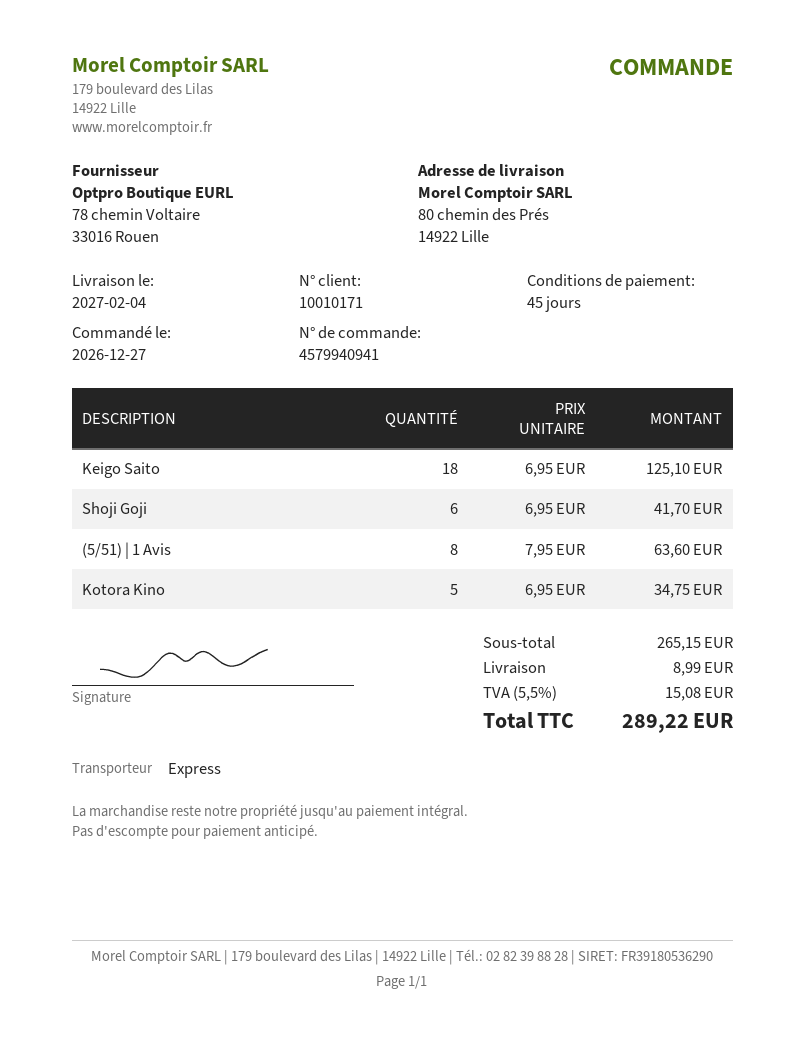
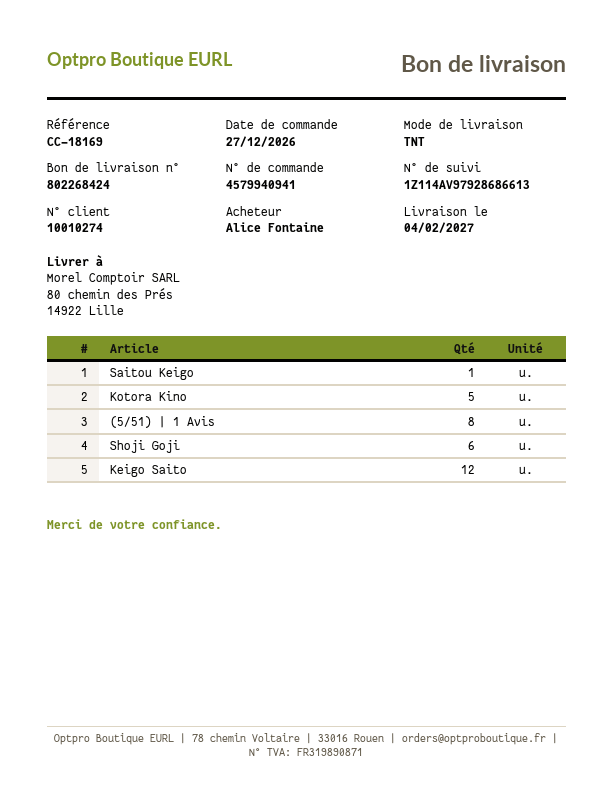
customer number: 10010171 -> 10010274
shipping method: express -> TNT
Keigo Saito: 18 -> 12
Saitou Keigo: none -> 1

